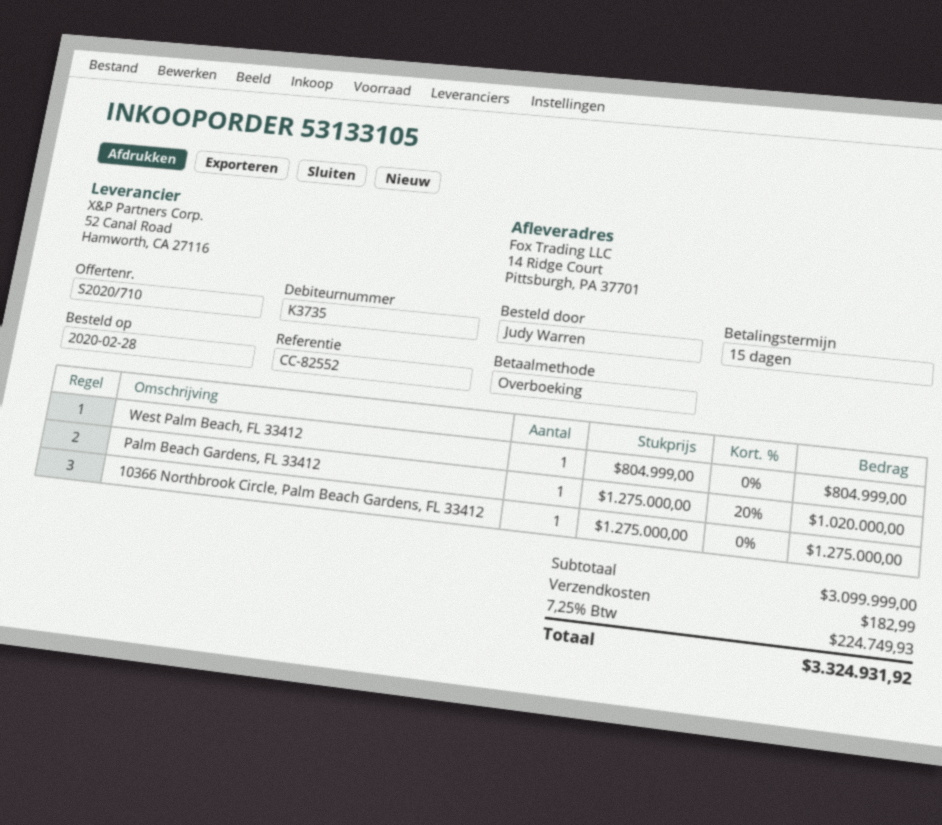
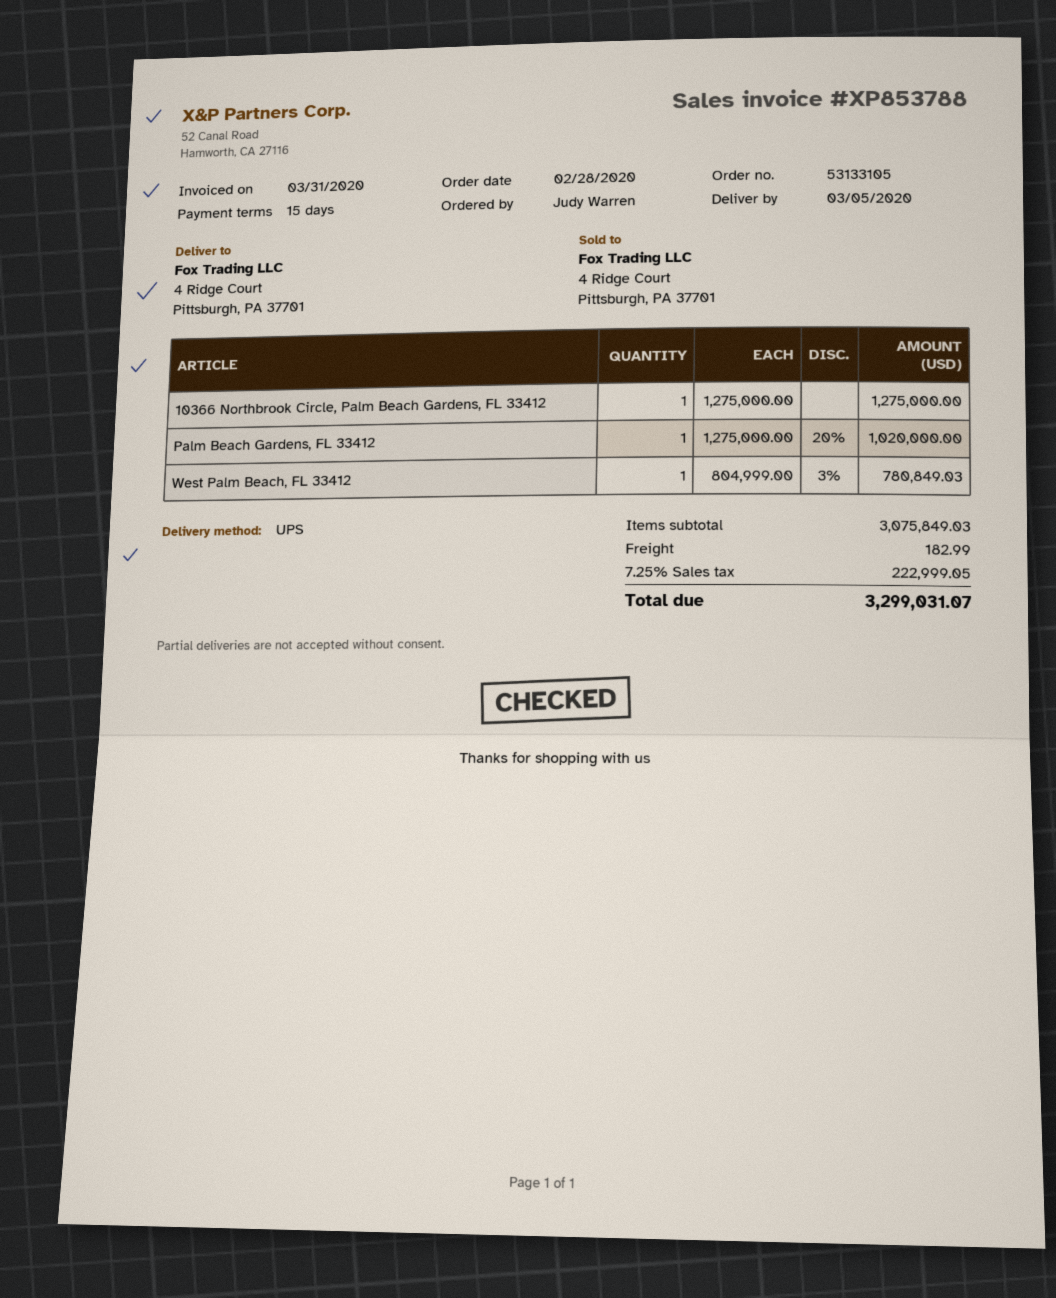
ship to: 14 Ridge Court, Pittsburgh, PA 37701 -> 4 Ridge Court, Pittsburgh, PA 37701
West Palm Beach, FL 33412: 1 x 804999.00 = 804999.00 -> 1 x 804999.00 - 3% = 780849.03
subtotal: 3099999.00 -> 3075849.03
tax: 7.25% = 224749.93 -> 7.25% = 222999.05
total: 3324931.92 -> 3299031.07

